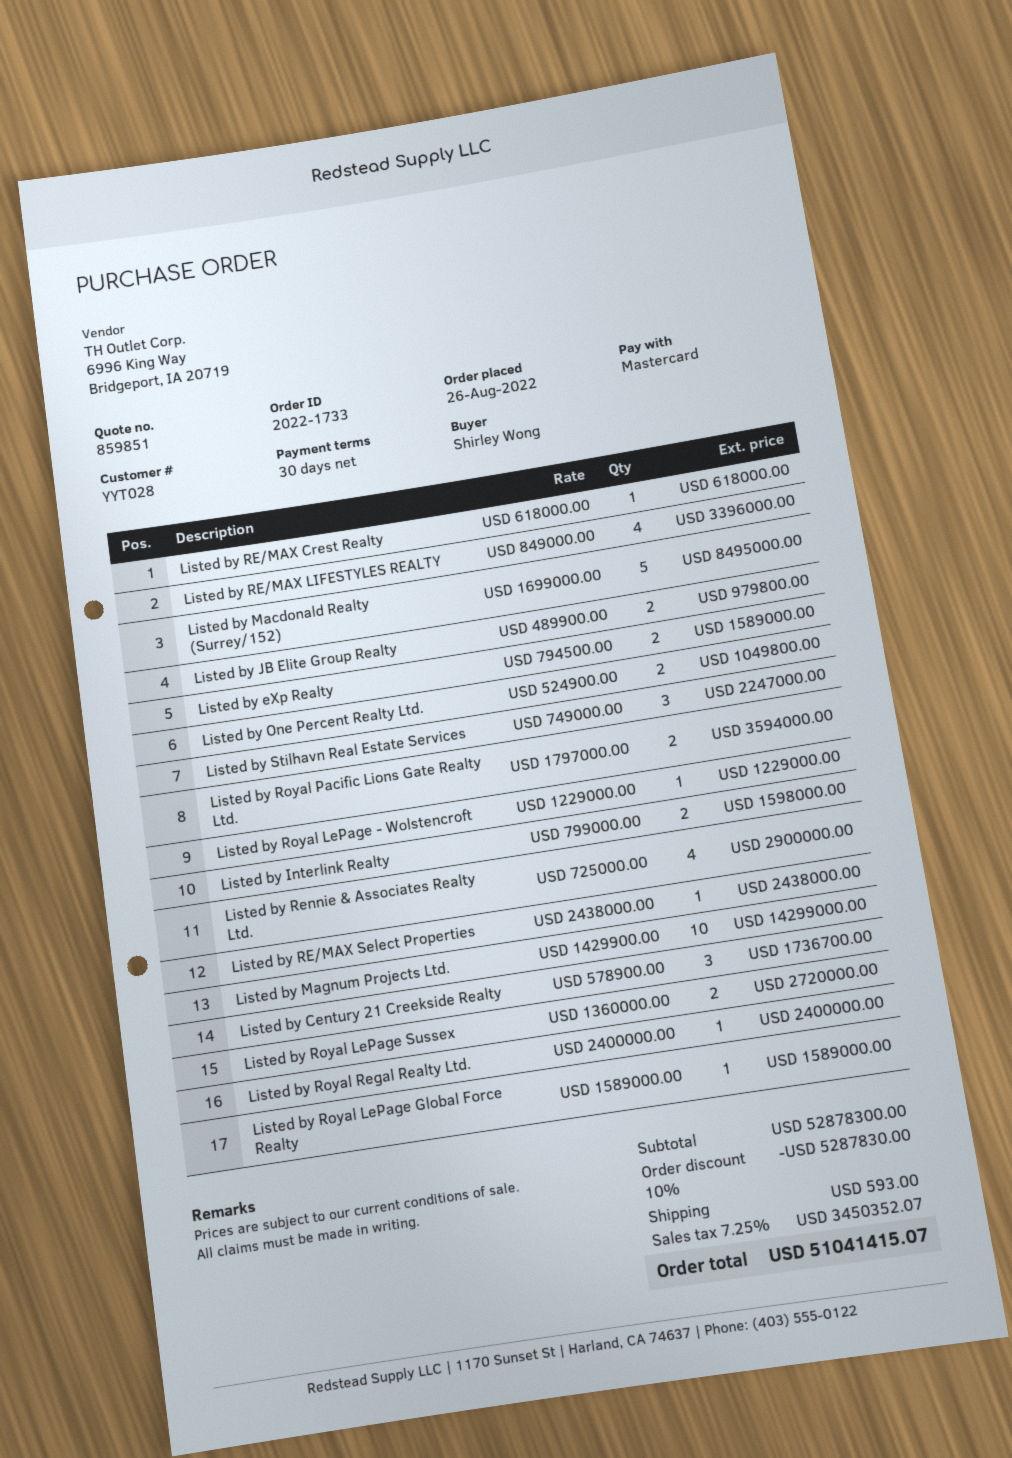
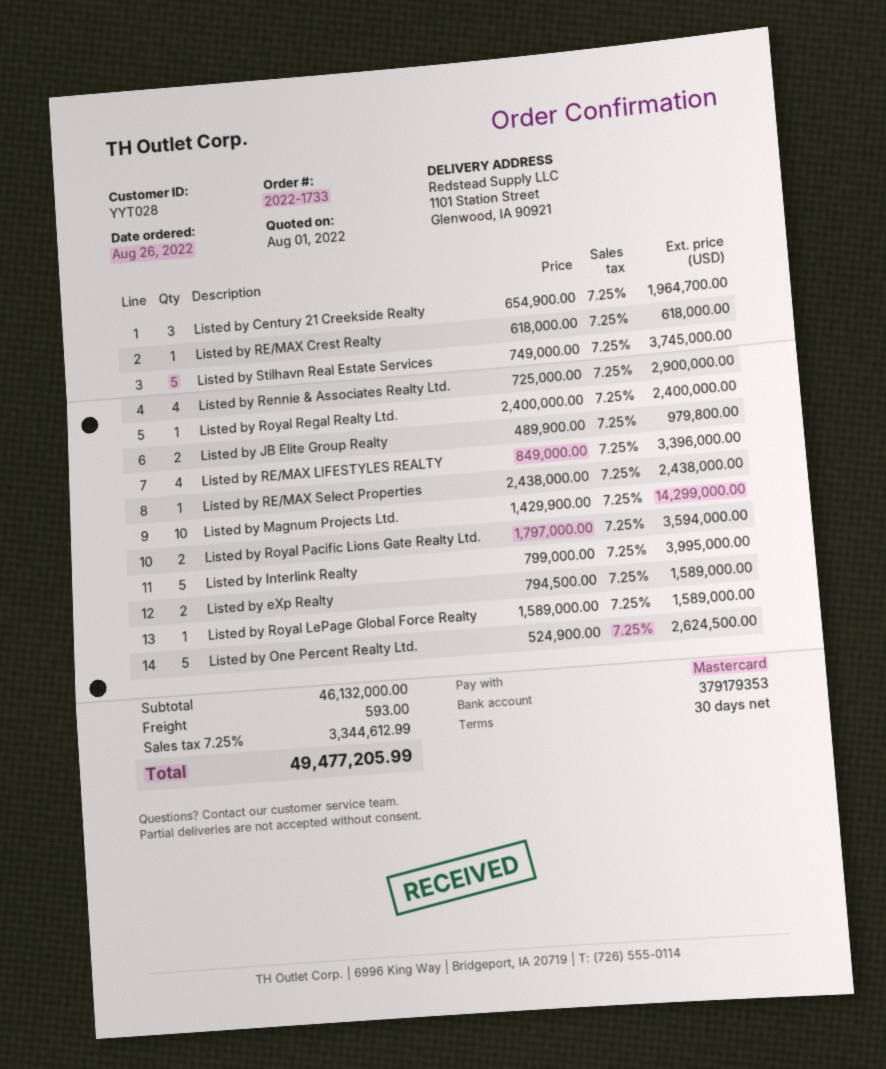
Listed by Macdonald Realty (Surrey/152): 5 x 1699000.00 = 8495000.00 -> none
Listed by One Percent Realty Ltd.: 2 x 524900.00 = 1049800.00 -> 5 x 524900.00 = 2624500.00
Listed by Stilhavn Real Estate Services: 3 x 749000.00 = 2247000.00 -> 5 x 749000.00 = 3745000.00
Listed by Royal LePage - Wolstencroft: 1 x 1229000.00 = 1229000.00 -> none
Listed by Interlink Realty: 2 x 799000.00 = 1598000.00 -> 5 x 799000.00 = 3995000.00
Listed by Century 21 Creekside Realty: 3 x 578900.00 = 1736700.00 -> 3 x 654900.00 = 1964700.00
Listed by Royal LePage Sussex: 2 x 1360000.00 = 2720000.00 -> none
subtotal: 52878300.00 -> 46132000.00
discount: 10% = 5287830.00 -> none
tax: 7.25% = 3450352.07 -> 7.25% = 3344612.99
total: 51041415.07 -> 49477205.99

